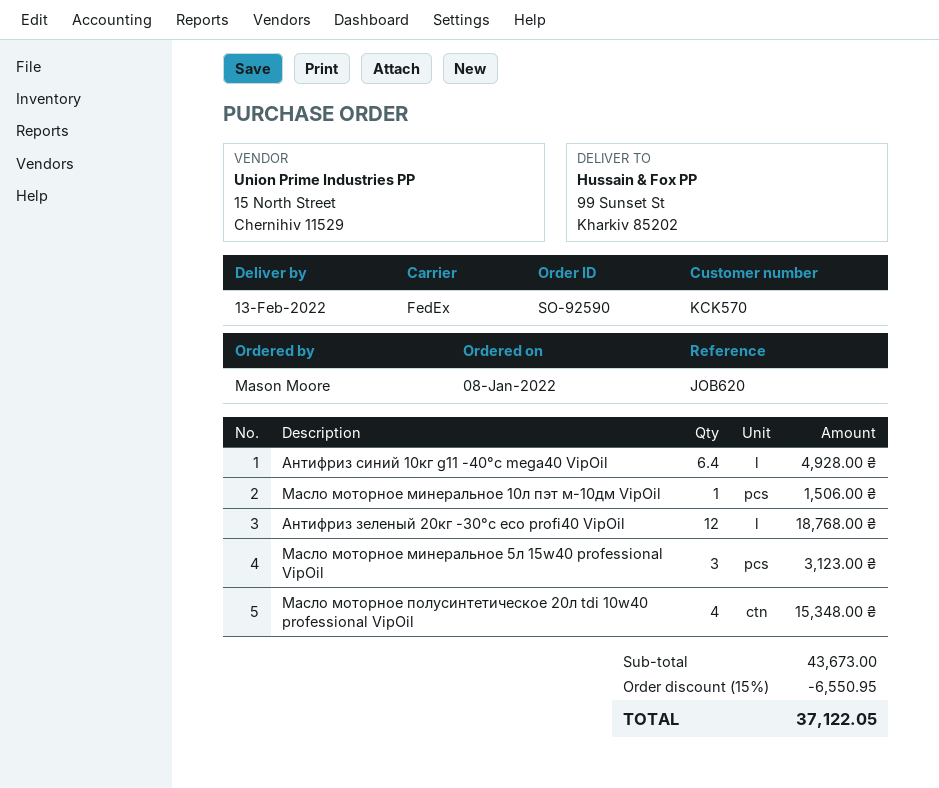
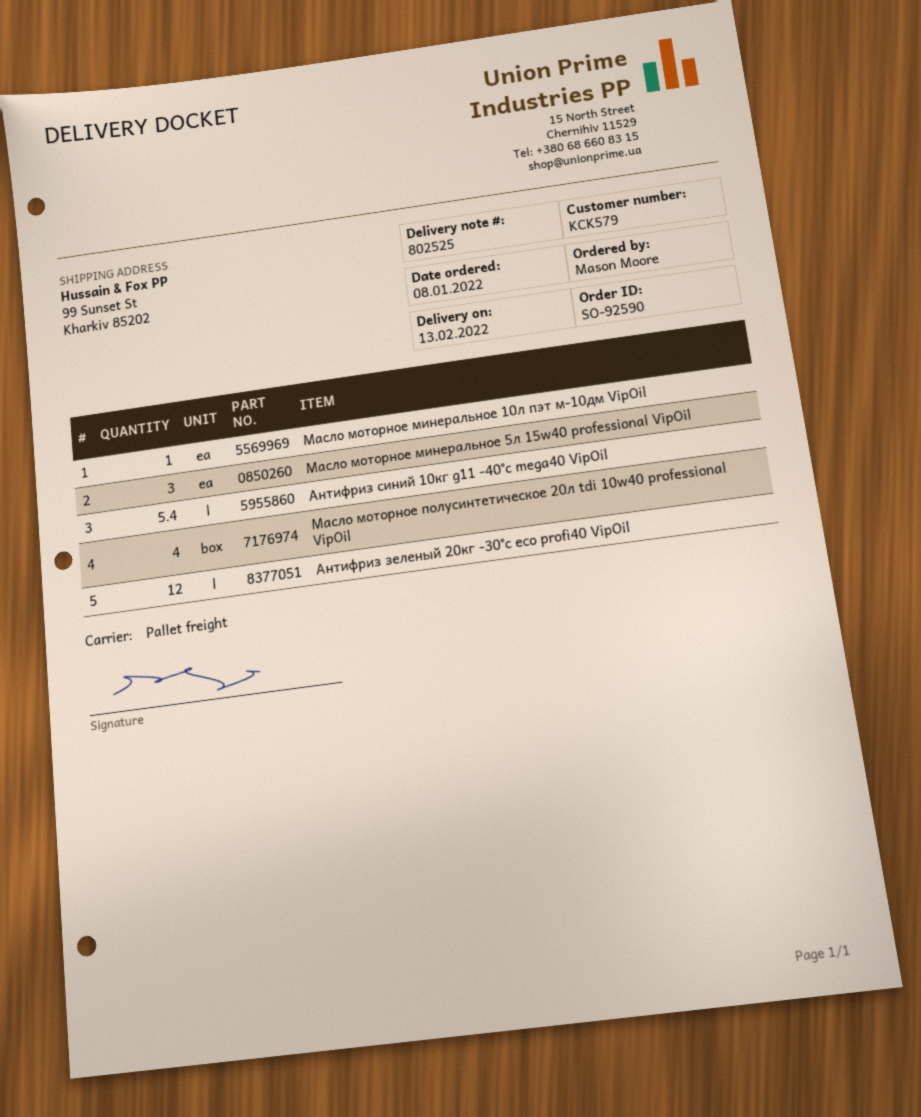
customer number: KCK570 -> KCK579
shipping method: FedEx -> pallet freight
Антифриз синий 10кг g11 -40°с mega40 VipOil: 6.4 -> 5.4

